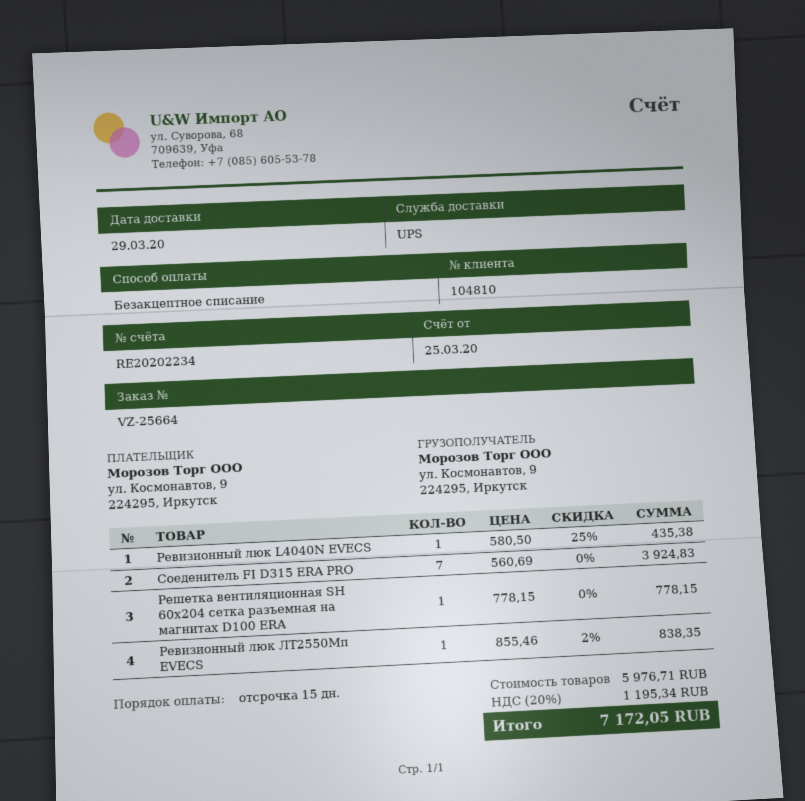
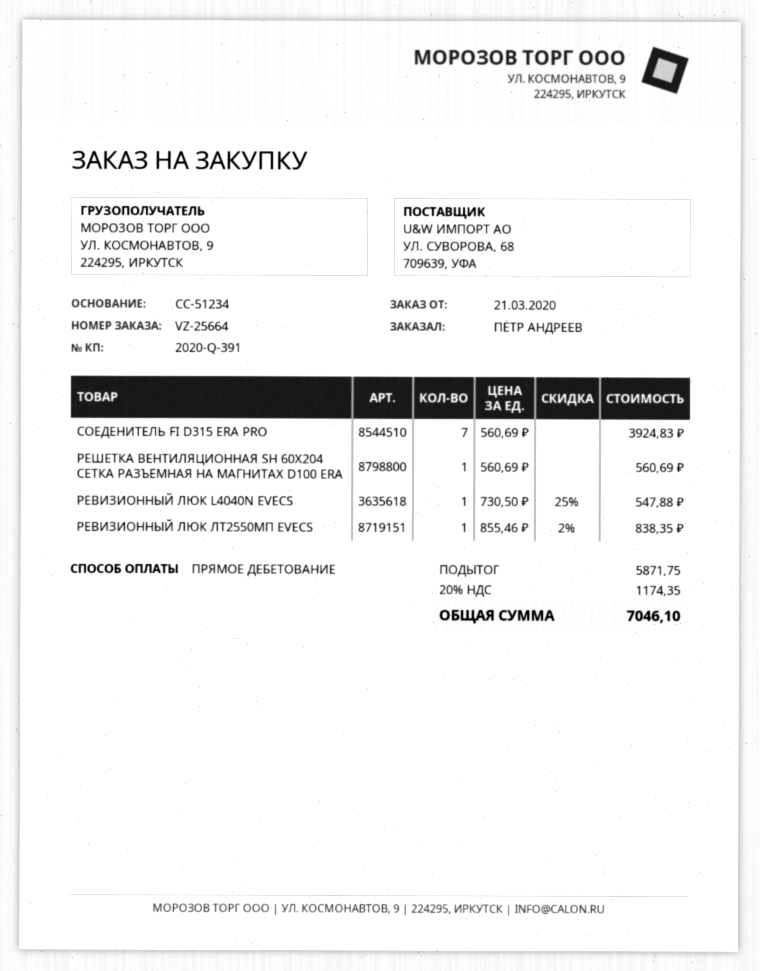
Ревизионный люк L4040N EVECS: 1 x 580.50 - 25% = 435.38 -> 1 x 730.50 - 25% = 547.88
Решетка вентиляционная SH 60х204 сетка разъемная на магнитах D100 ERA: 1 x 778.15 = 778.15 -> 1 x 560.69 = 560.69
subtotal: 5976.71 -> 5871.75
tax: 20% = 1195.34 -> 20% = 1174.35
total: 7172.05 -> 7046.10

